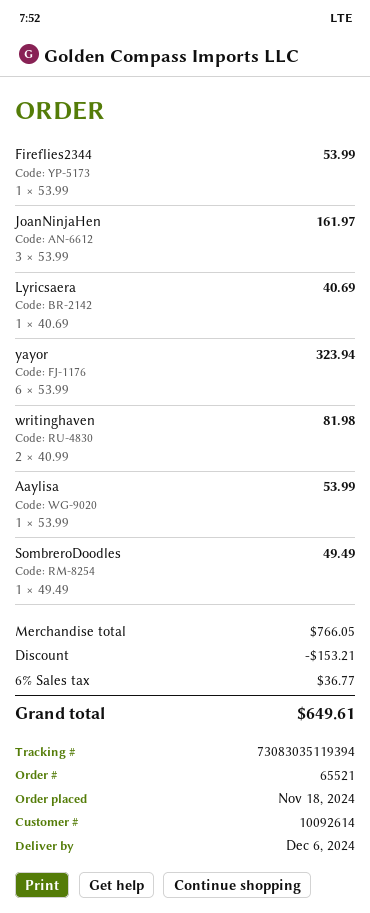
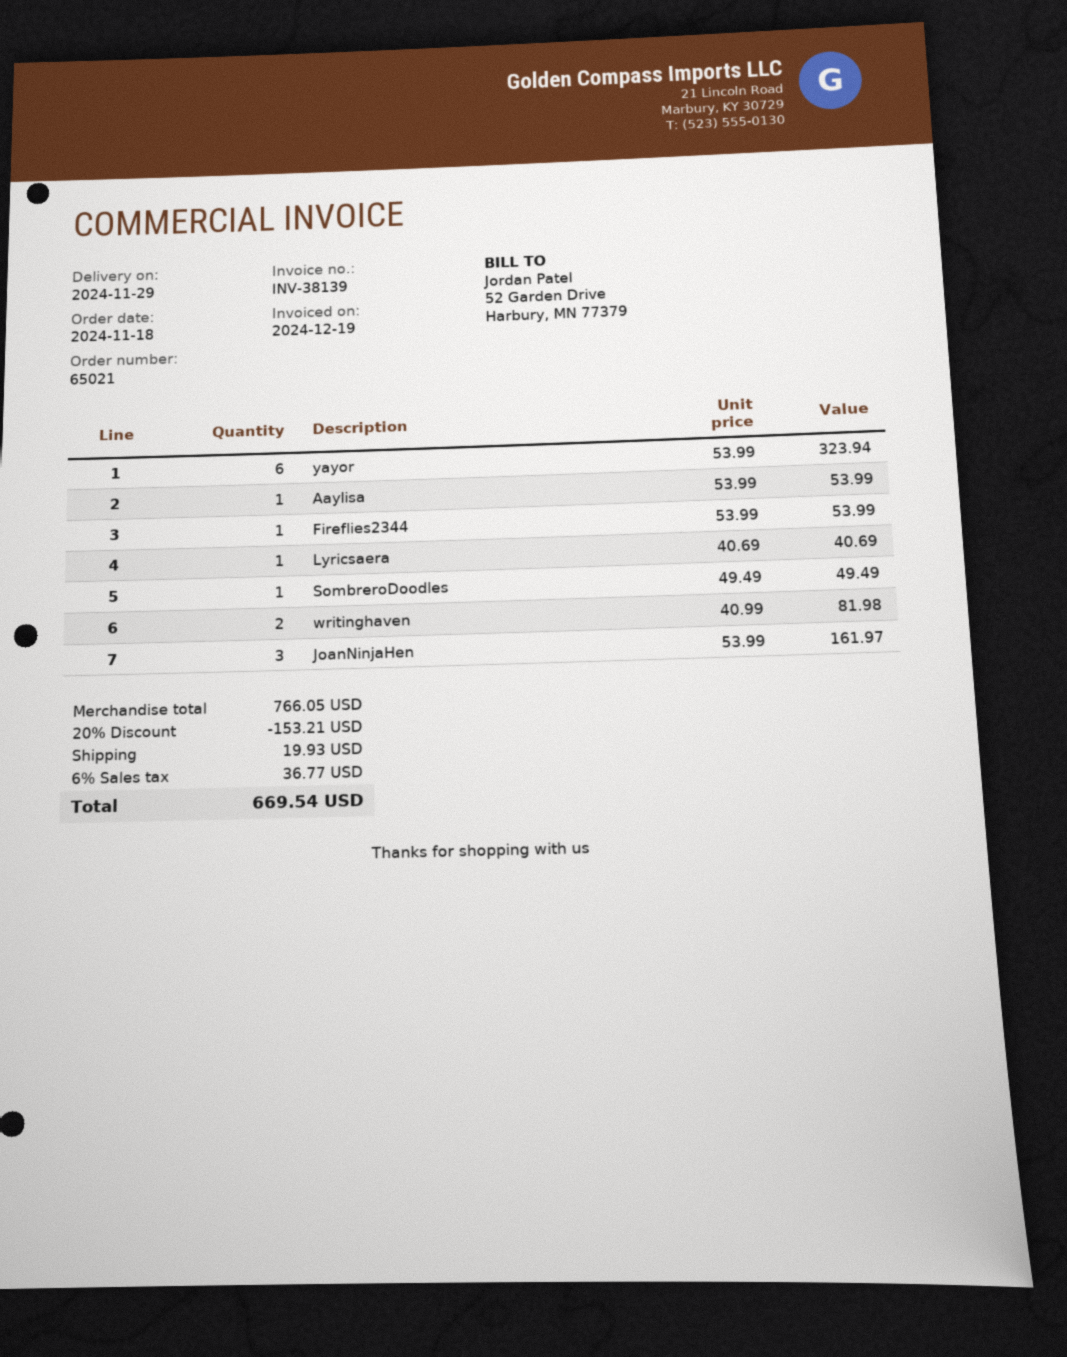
order number: 65521 -> 65021
delivery date: 2024-12-06 -> 2024-11-29
shipping: none -> 19.93
total: 649.61 -> 669.54

